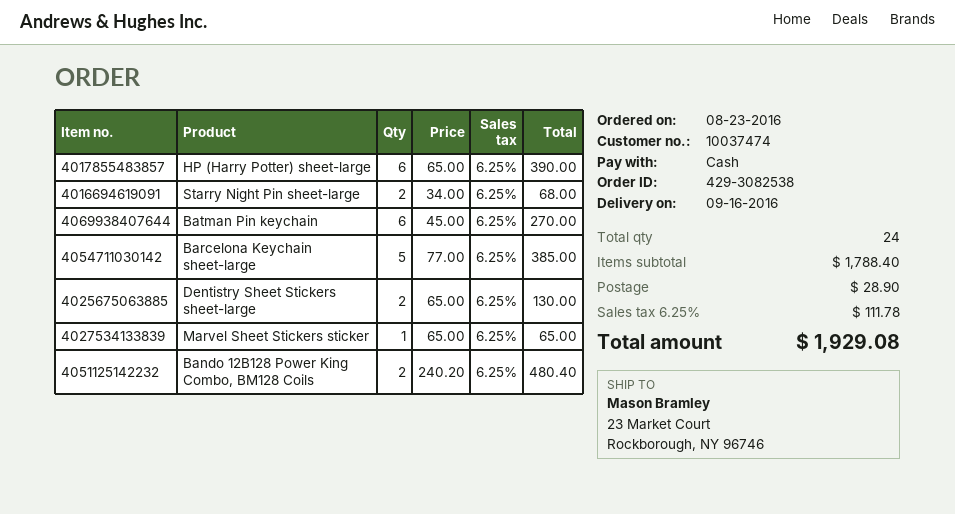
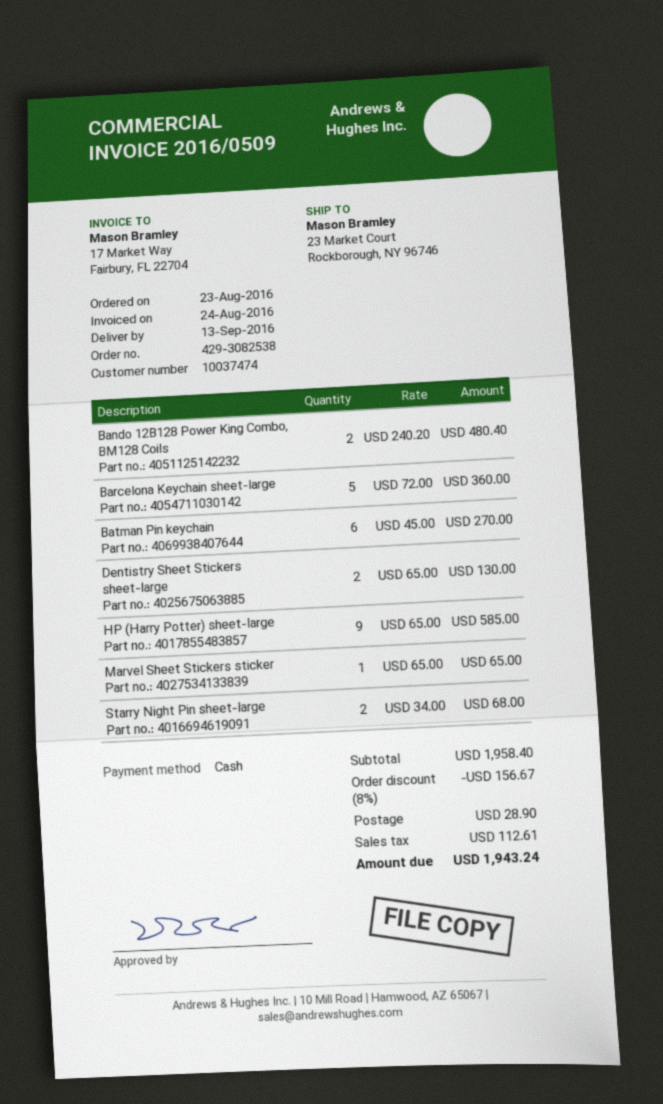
delivery date: 2016-09-16 -> 2016-09-13
HP (Harry Potter) sheet-large: 6 x 65.00 = 390.00 -> 9 x 65.00 = 585.00
Barcelona Keychain sheet-large: 5 x 77.00 = 385.00 -> 5 x 72.00 = 360.00
subtotal: 1788.40 -> 1958.40
discount: none -> 8% = 156.67
tax: 111.78 -> 112.61
total: 1929.08 -> 1943.24

